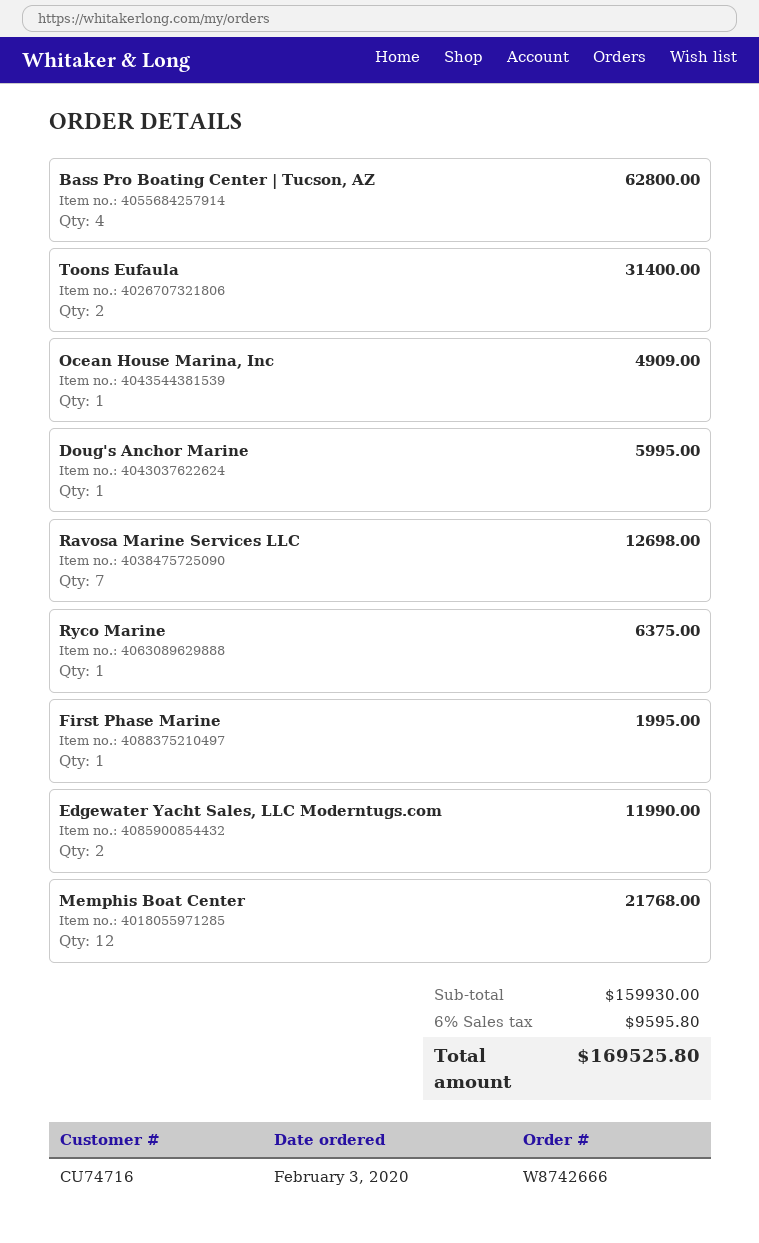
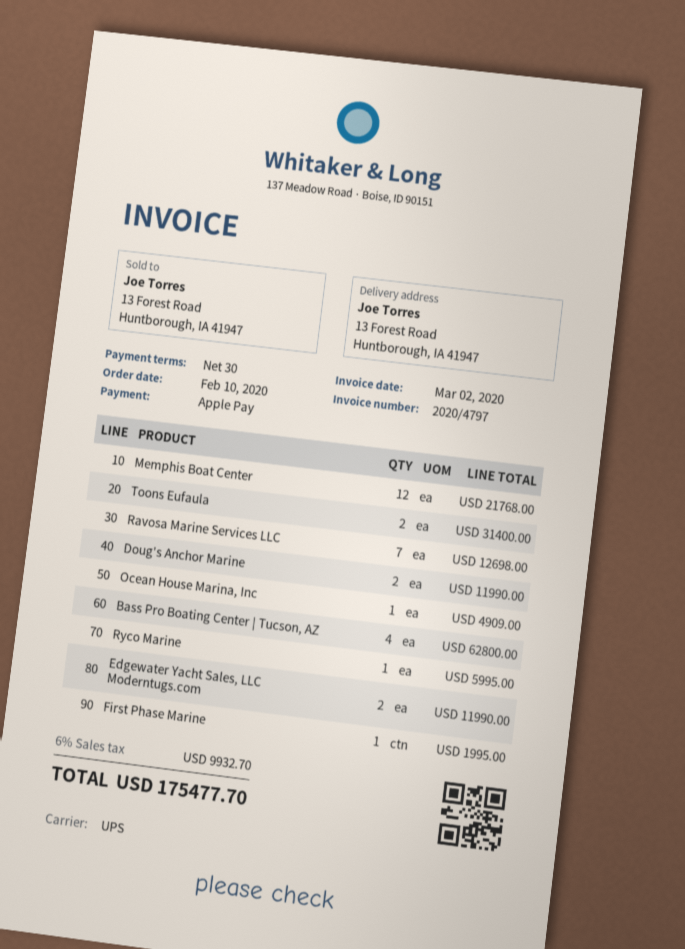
order date: 2020-02-03 -> 2020-02-10
Doug's Anchor Marine: 1 for 5995.00 -> 2 for 11990.00
Ryco Marine: 1 for 6375.00 -> 1 for 5995.00
tax: 6% = 9595.80 -> 6% = 9932.70
total: 169525.80 -> 175477.70

